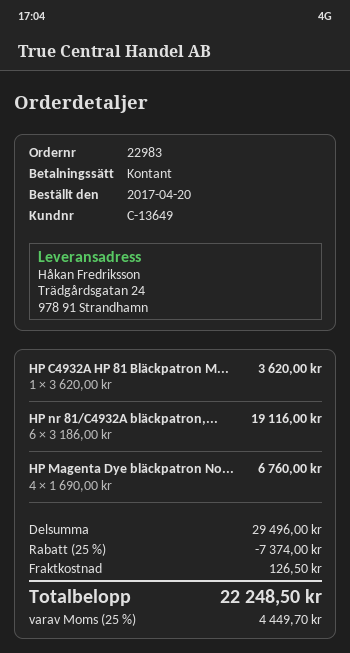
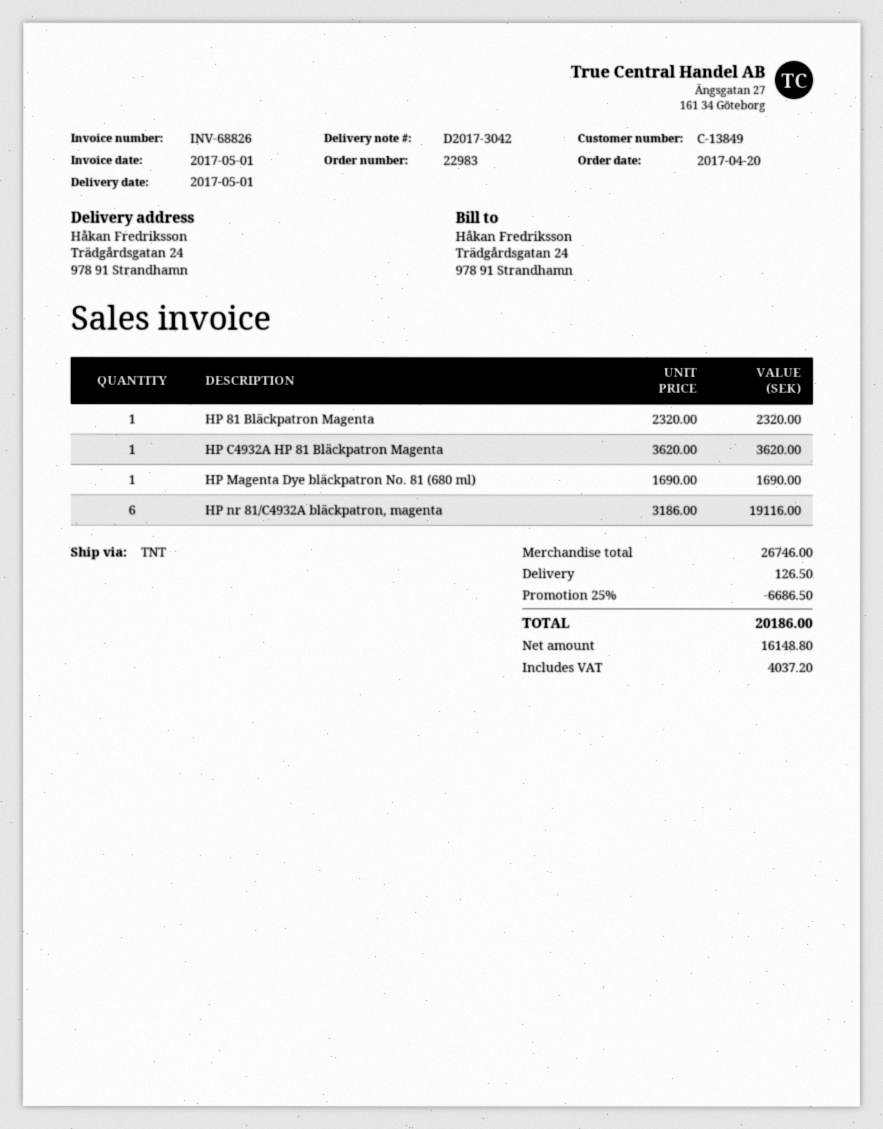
customer number: C-13649 -> C-13849
HP Magenta Dye bläckpatron No...: 4 x 1690.00 = 6760.00 -> 1 x 1690.00 = 1690.00
HP 81 Bläckpatron Magenta: none -> 1 x 2320.00 = 2320.00
subtotal: 29496.00 -> 26746.00
discount: 25% = 7374.00 -> 25% = 6686.50
tax: 4449.70 -> 4037.20
total: 22248.50 -> 20186.00

